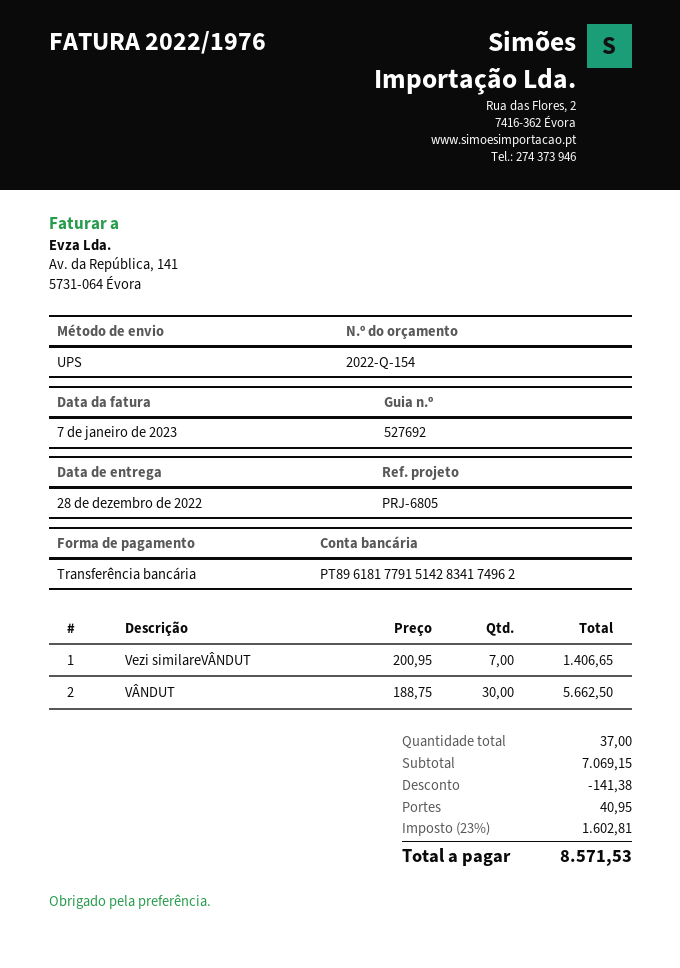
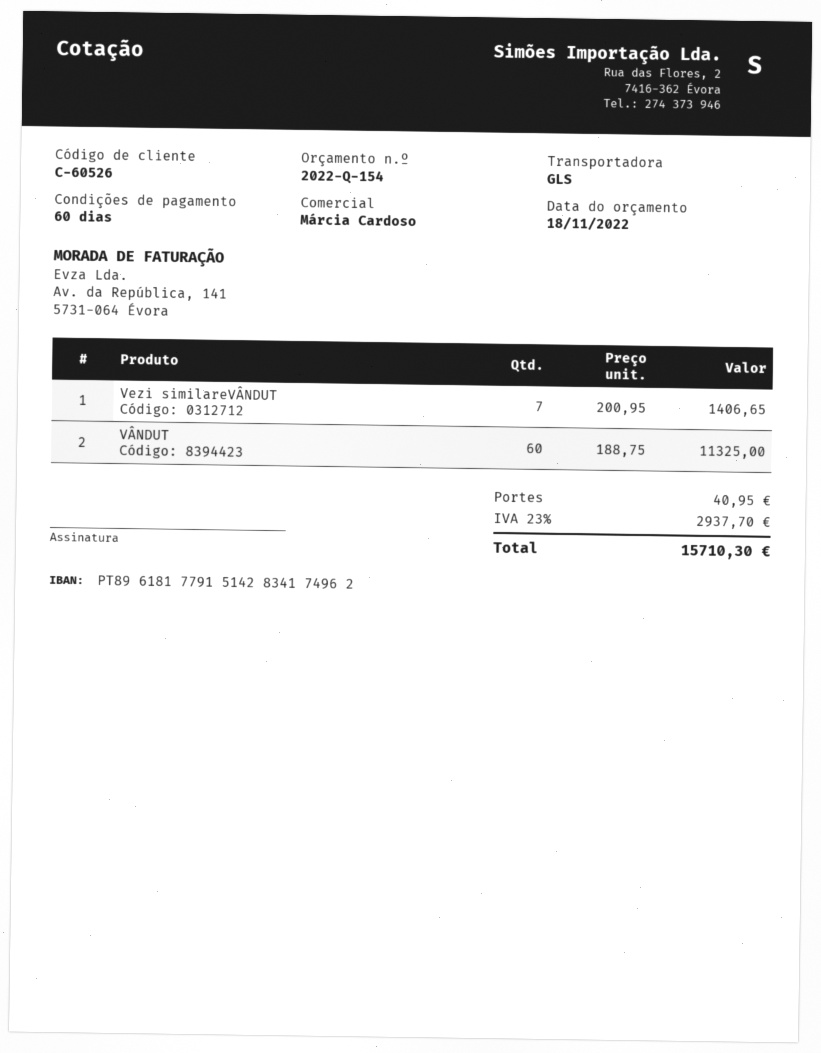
shipping method: UPS -> GLS
VÂNDUT: 30 x 188.75 = 5662.50 -> 60 x 188.75 = 11325.00
discount: 141.38 -> none
tax: 23% = 1602.81 -> 23% = 2937.70
total: 8571.53 -> 15710.30

